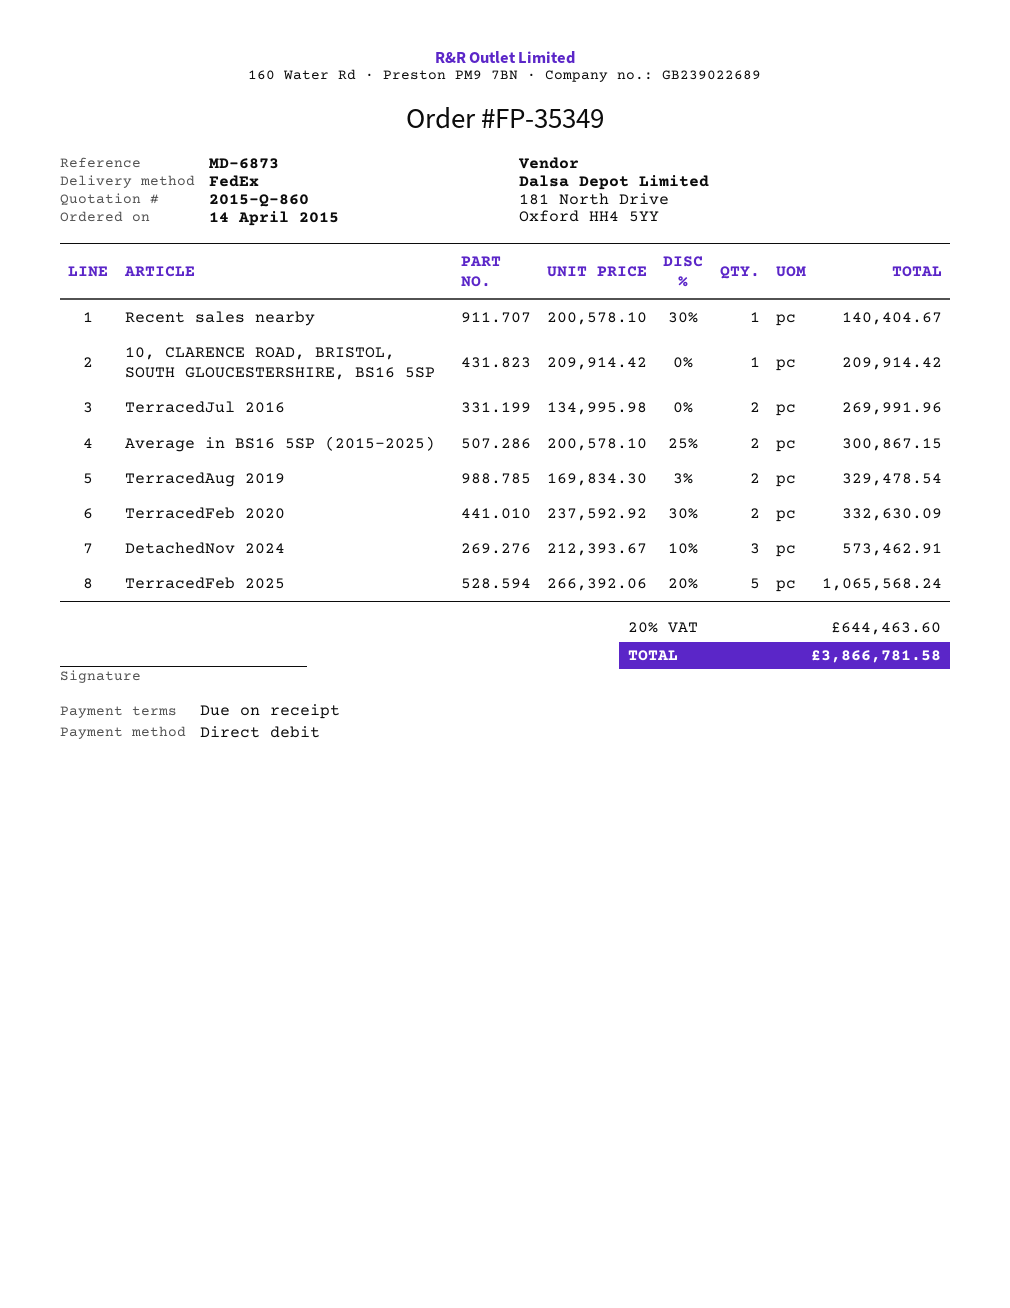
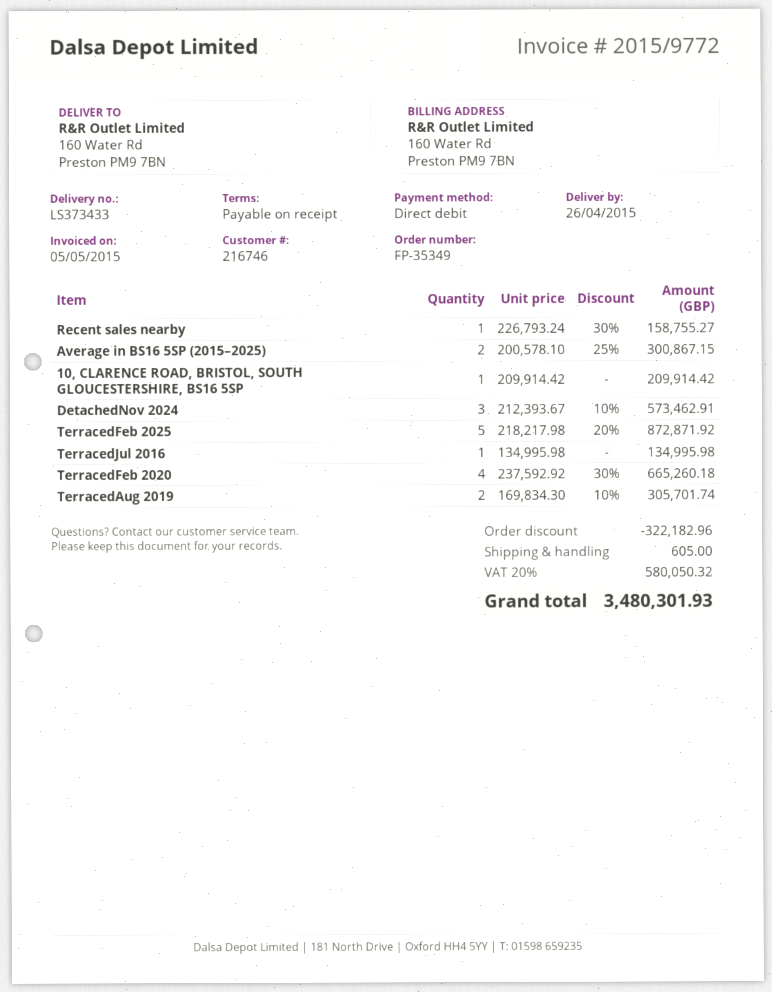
Recent sales nearby: 1 x 200578.10 - 30% = 140404.67 -> 1 x 226793.24 - 30% = 158755.27
TerracedJul 2016: 2 x 134995.98 = 269991.96 -> 1 x 134995.98 = 134995.98
TerracedAug 2019: 2 x 169834.30 - 3% = 329478.54 -> 2 x 169834.30 - 10% = 305701.74
TerracedFeb 2020: 2 x 237592.92 - 30% = 332630.09 -> 4 x 237592.92 - 30% = 665260.18
TerracedFeb 2025: 5 x 266392.06 - 20% = 1065568.24 -> 5 x 218217.98 - 20% = 872871.92
discount: none -> 322182.96
shipping: none -> 605.00
tax: 20% = 644463.60 -> 20% = 580050.32
total: 3866781.58 -> 3480301.93

